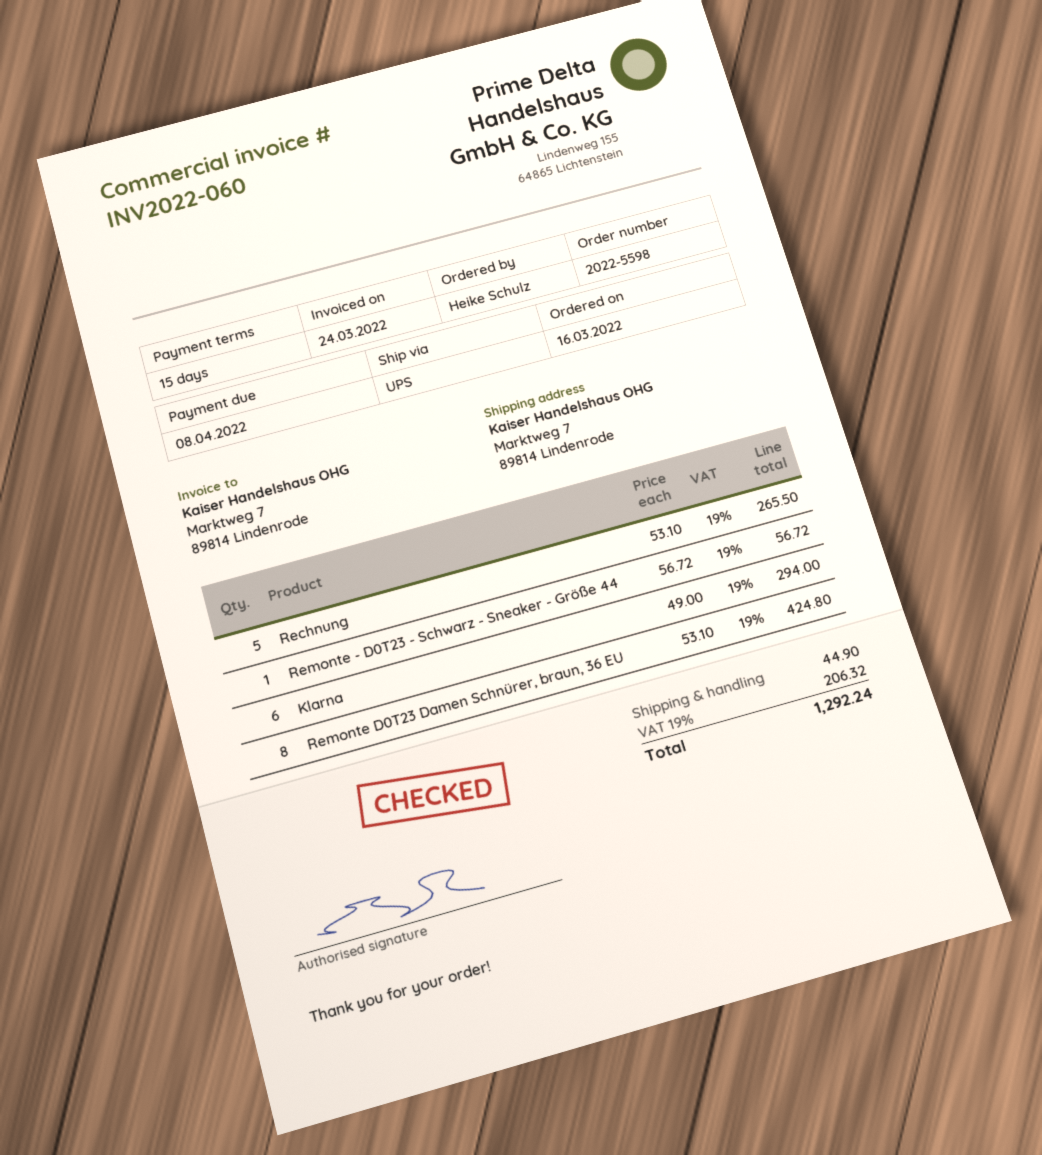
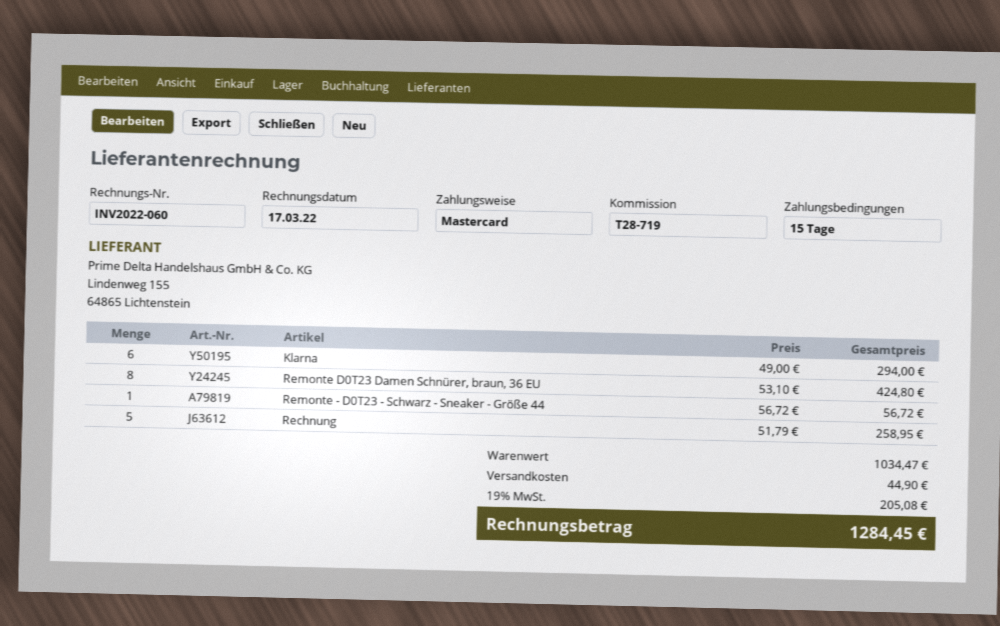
invoice date: 2022-03-24 -> 2022-03-17
Rechnung: 5 x 53.10 = 265.50 -> 5 x 51.79 = 258.95
tax: 19% = 206.32 -> 19% = 205.08
total: 1292.24 -> 1284.45

